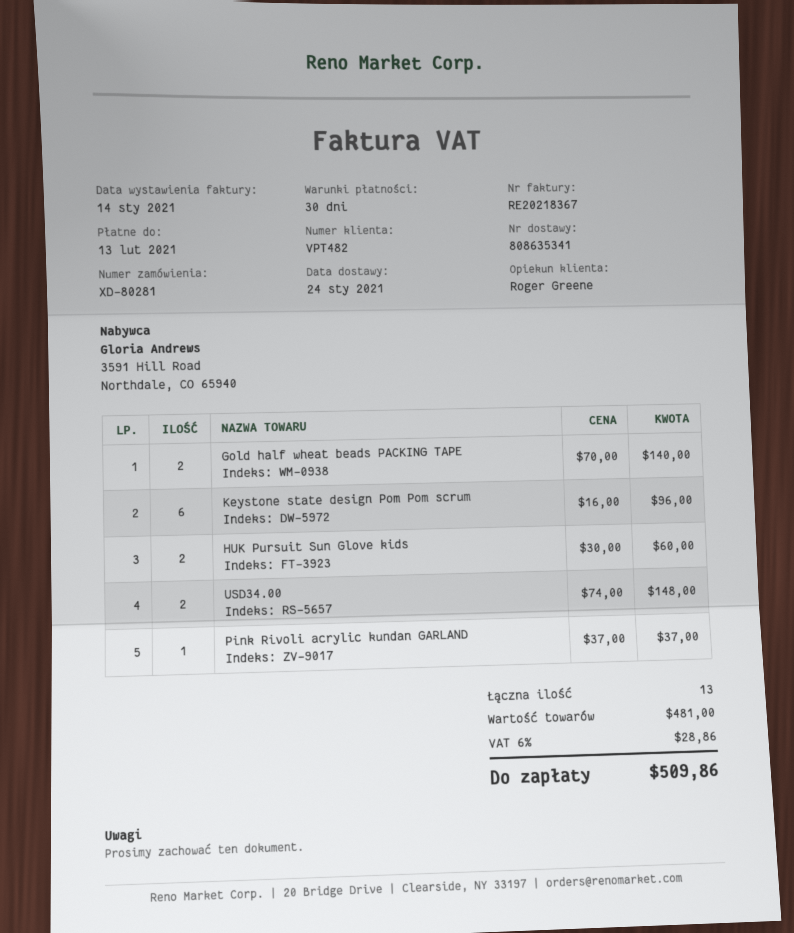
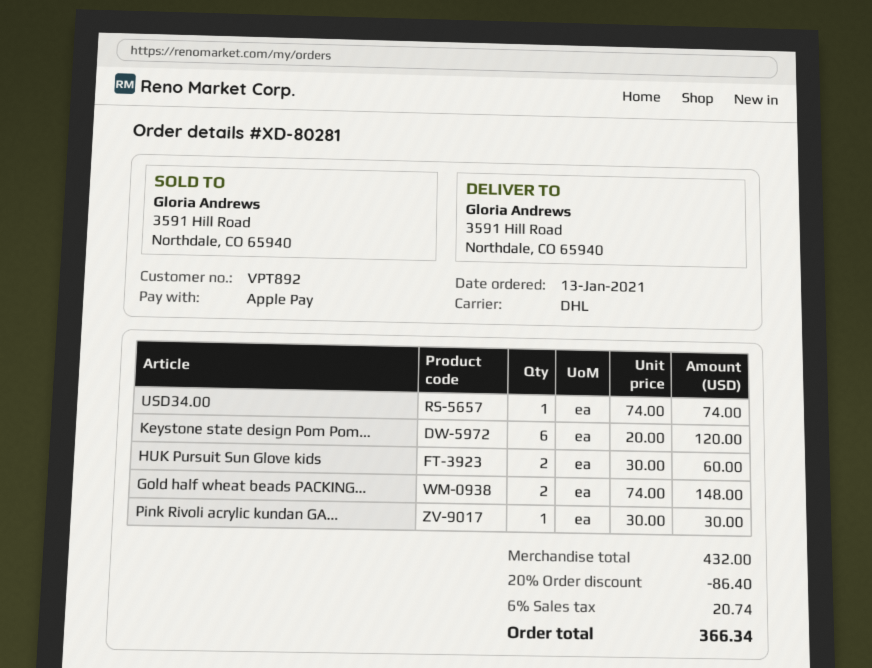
customer number: VPT482 -> VPT892
Gold half wheat beads PACKING TAPE: 2 x 70.00 = 140.00 -> 2 x 74.00 = 148.00
Keystone state design Pom Pom scrum: 6 x 16.00 = 96.00 -> 6 x 20.00 = 120.00
USD34.00: 2 x 74.00 = 148.00 -> 1 x 74.00 = 74.00
Pink Rivoli acrylic kundan GARLAND: 1 x 37.00 = 37.00 -> 1 x 30.00 = 30.00
subtotal: 481.00 -> 432.00
discount: none -> 20% = 86.40
tax: 6% = 28.86 -> 6% = 20.74
total: 509.86 -> 366.34

